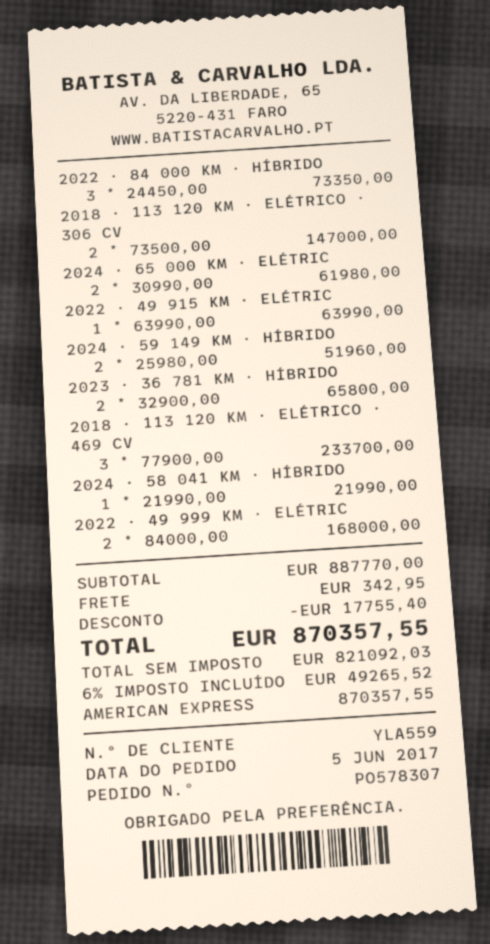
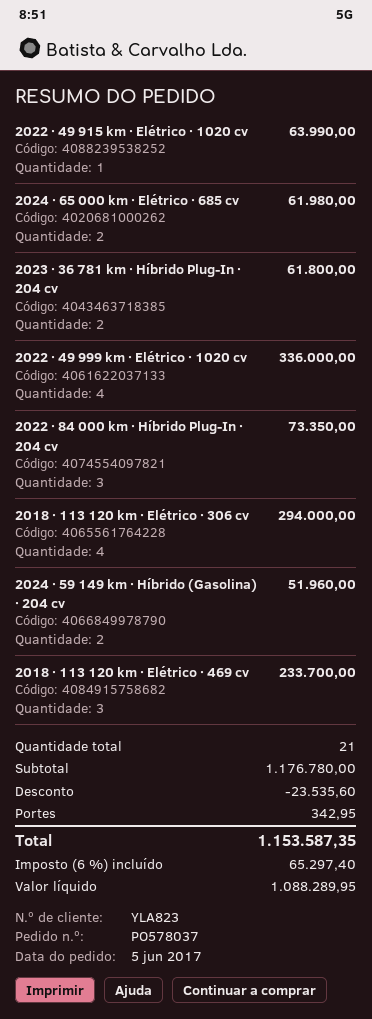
order number: PO578307 -> PO578037
customer number: YLA559 -> YLA823
2018 · 113 120 KM · ELÉTRICO · 306 CV: 2 for 147000.00 -> 4 for 294000.00
2023 · 36 781 KM · HÍBRIDO: 2 for 65800.00 -> 2 for 61800.00
2024 · 58 041 KM · HÍBRIDO: 1 for 21990.00 -> none
2022 · 49 999 KM · ELÉTRIC: 2 for 168000.00 -> 4 for 336000.00
subtotal: 887770.00 -> 1176780.00
discount: 17755.40 -> 23535.60
net: 821092.03 -> 1088289.95
tax: 6% = 49265.52 -> 6% = 65297.40
total: 870357.55 -> 1153587.35

